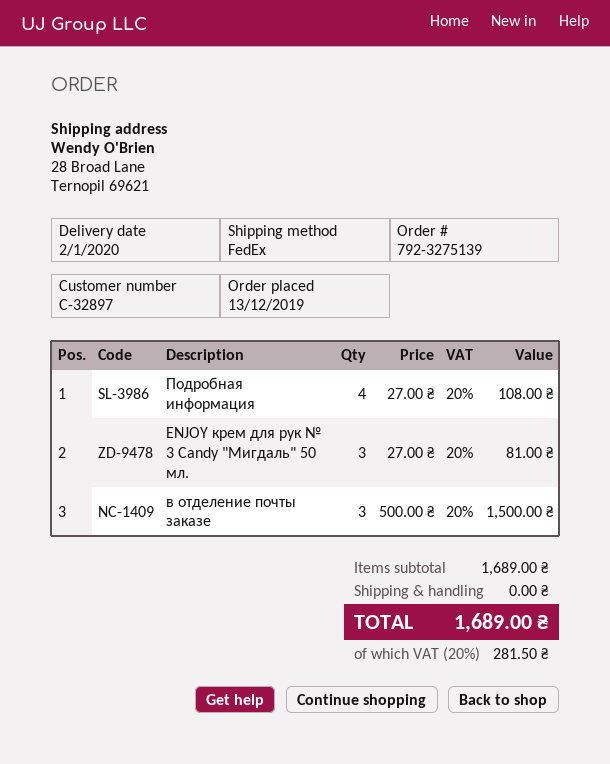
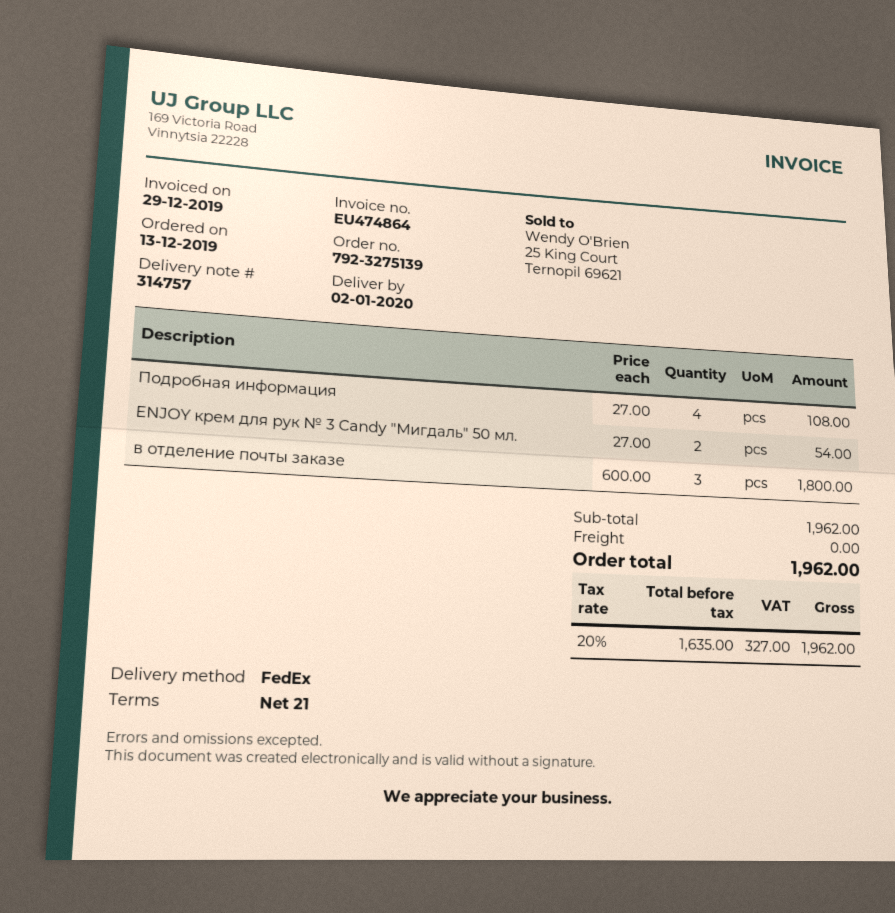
ENJOY крем для рук № 3 Candy "Мигдаль" 50 мл.: 3 x 27.00 = 81.00 -> 2 x 27.00 = 54.00
в отделение почты заказе: 3 x 500.00 = 1500.00 -> 3 x 600.00 = 1800.00
subtotal: 1689.00 -> 1962.00
tax: 20% = 281.50 -> 20% = 327.00
total: 1689.00 -> 1962.00

